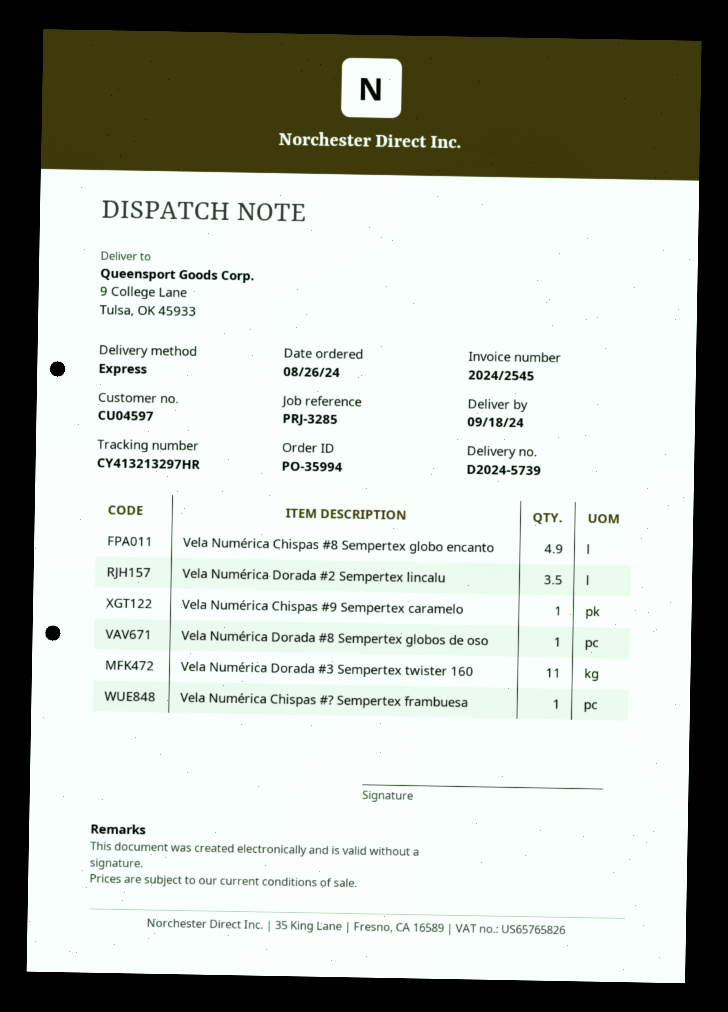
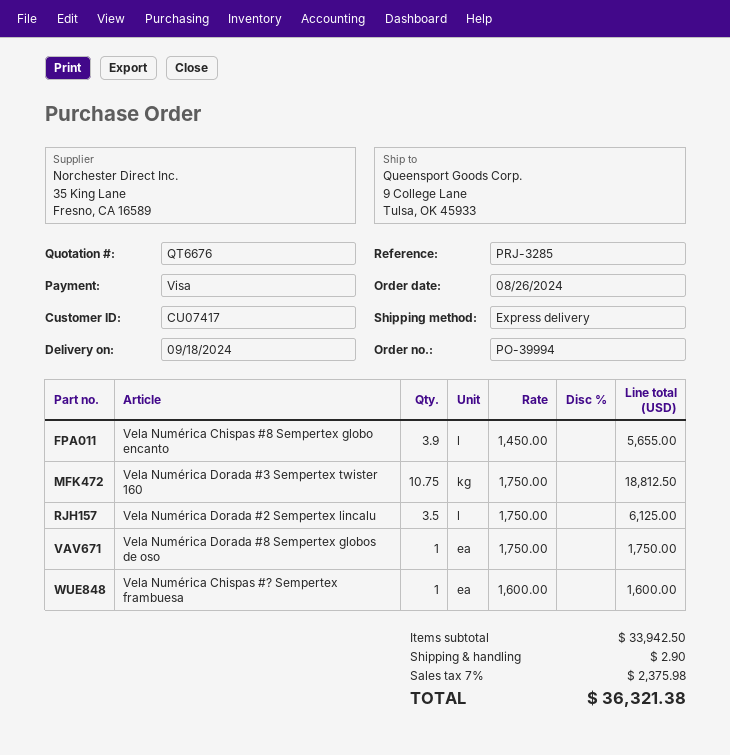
order number: PO-35994 -> PO-39994
customer number: CU04597 -> CU07417
Vela Numérica Chispas #8 Sempertex globo encanto: 4.9 -> 3.9
Vela Numérica Chispas #9 Sempertex caramelo: 1 -> none
Vela Numérica Dorada #3 Sempertex twister 160: 11 -> 10.75

